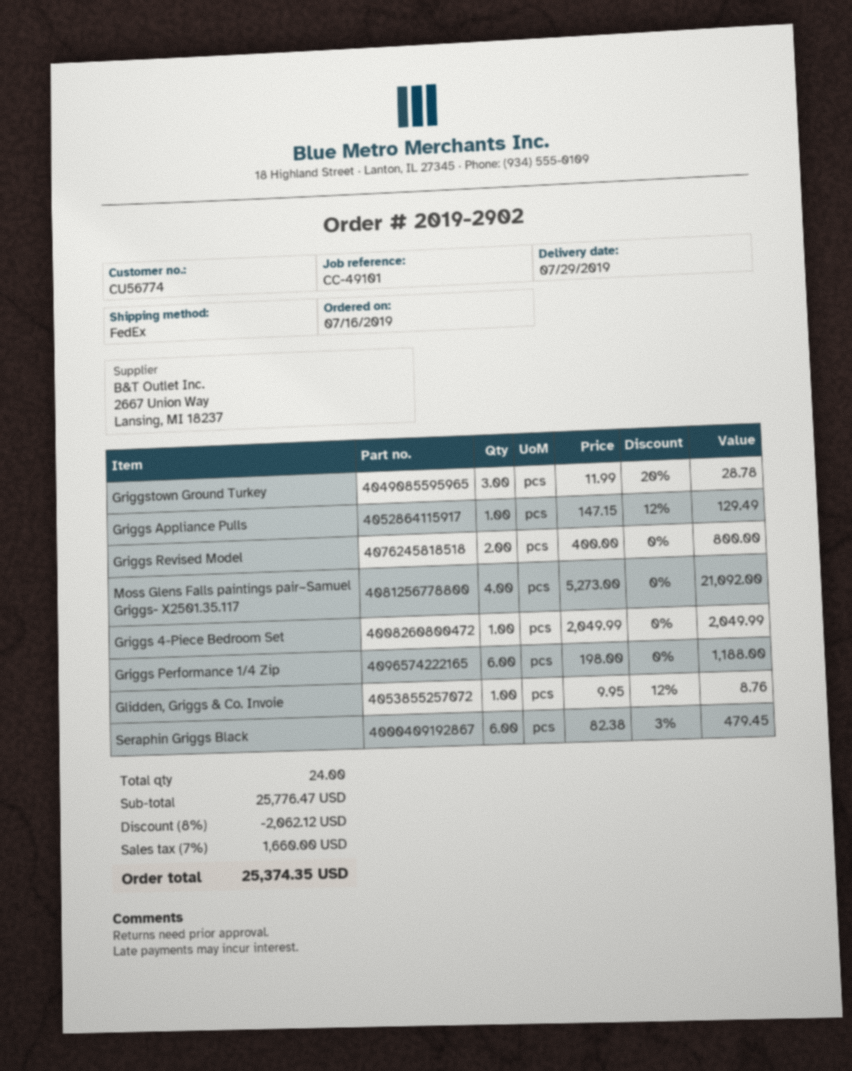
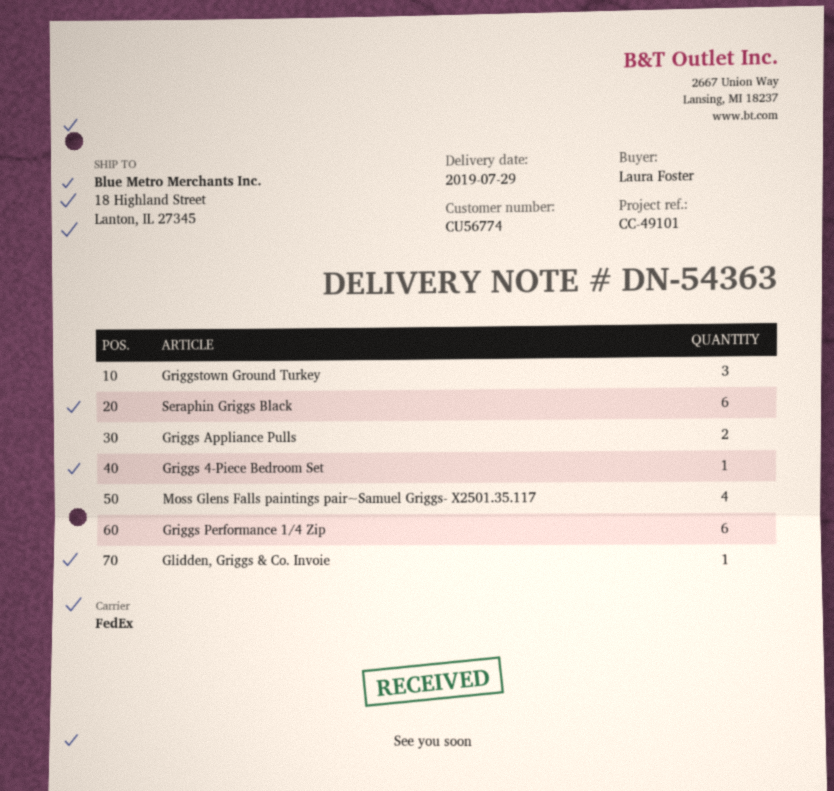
Griggs Appliance Pulls: 1 -> 2
Griggs Revised Model: 2 -> none

